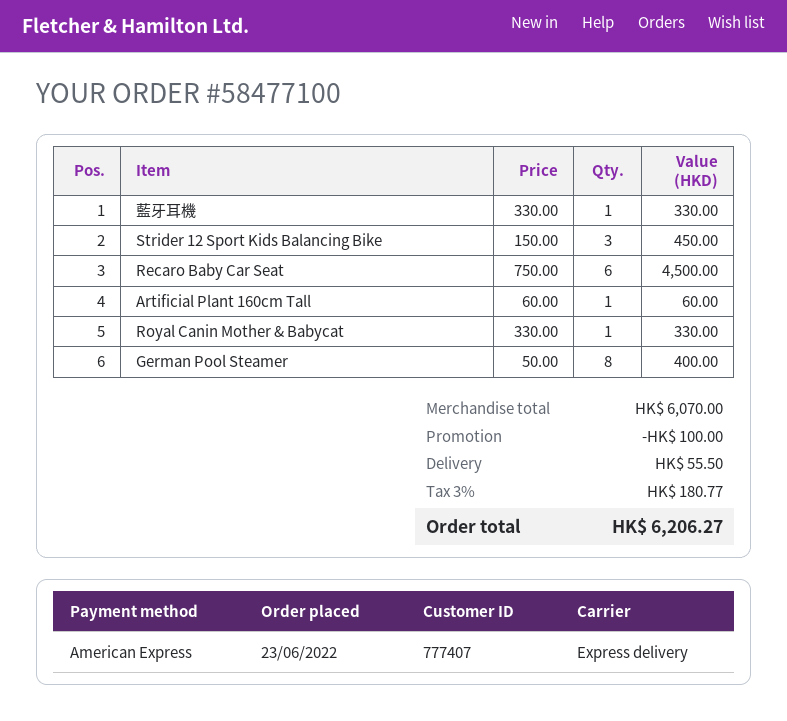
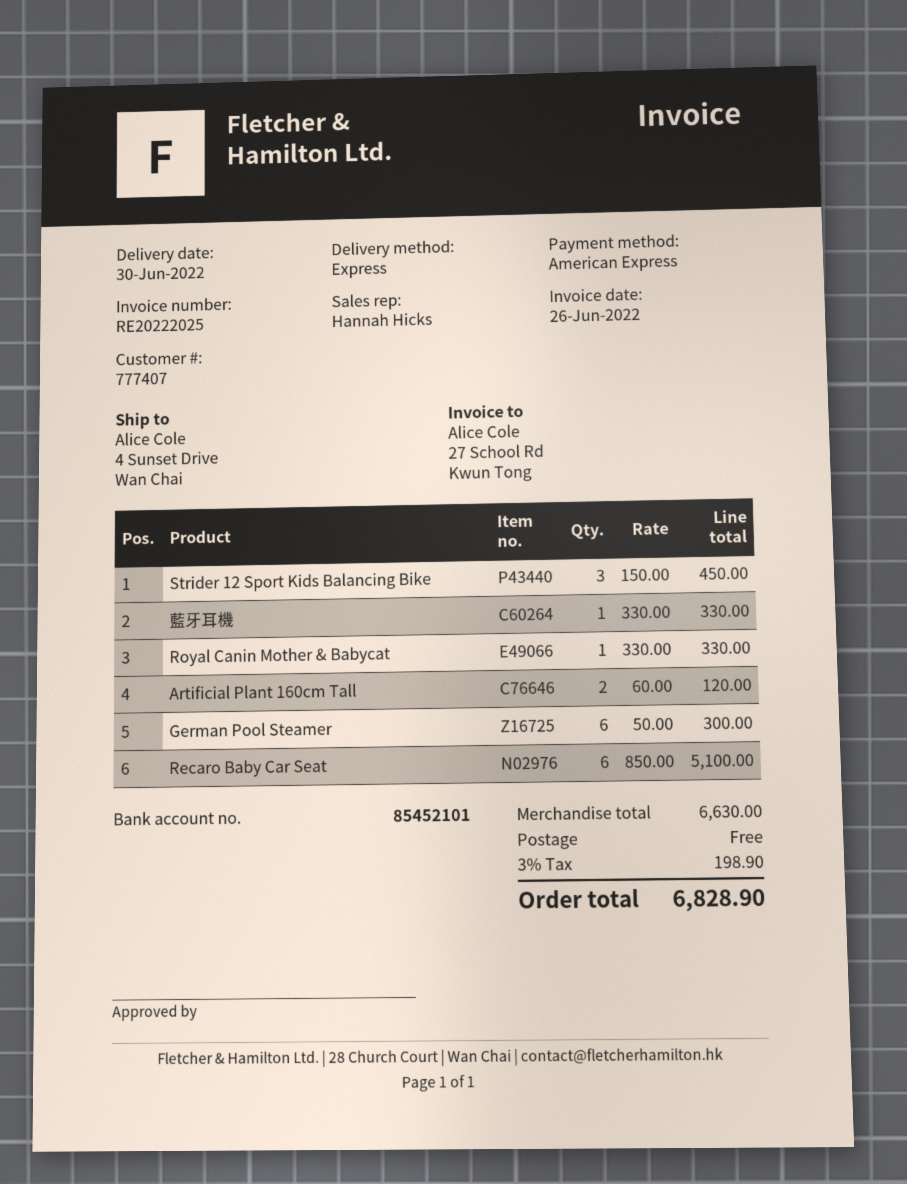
Recaro Baby Car Seat: 6 x 750.00 = 4500.00 -> 6 x 850.00 = 5100.00
Artificial Plant 160cm Tall: 1 x 60.00 = 60.00 -> 2 x 60.00 = 120.00
German Pool Steamer: 8 x 50.00 = 400.00 -> 6 x 50.00 = 300.00
subtotal: 6070.00 -> 6630.00
discount: 100.00 -> none
shipping: 55.50 -> 0.00
tax: 3% = 180.77 -> 3% = 198.90
total: 6206.27 -> 6828.90

